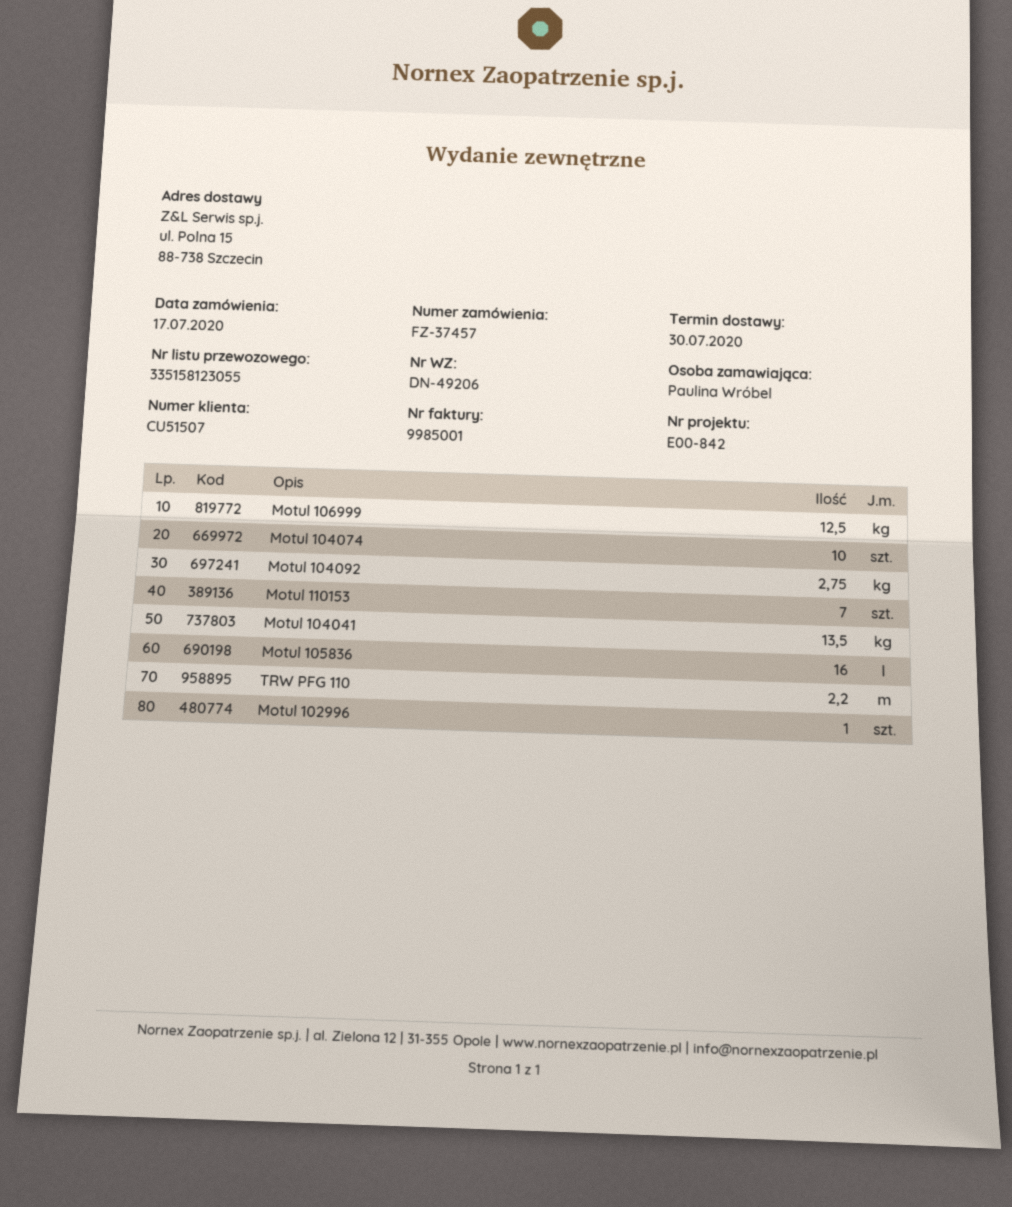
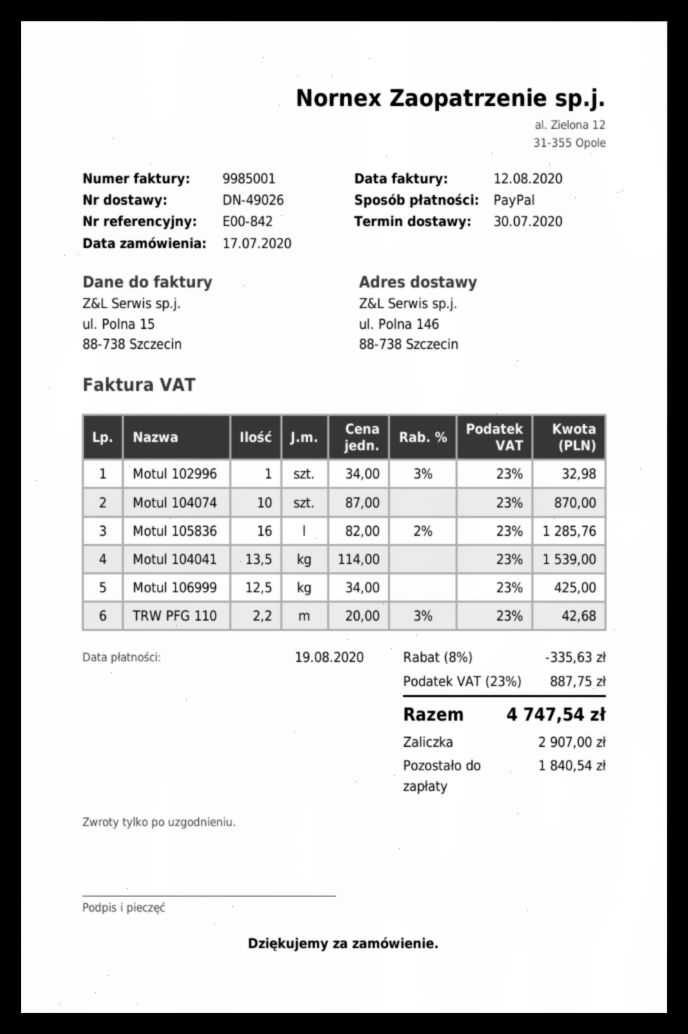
delivery note number: DN-49206 -> DN-49026
ship to: ul. Polna 15, 88-738 Szczecin -> ul. Polna 146, 88-738 Szczecin
Motul 104092: 2.75 -> none
Motul 110153: 7 -> none

